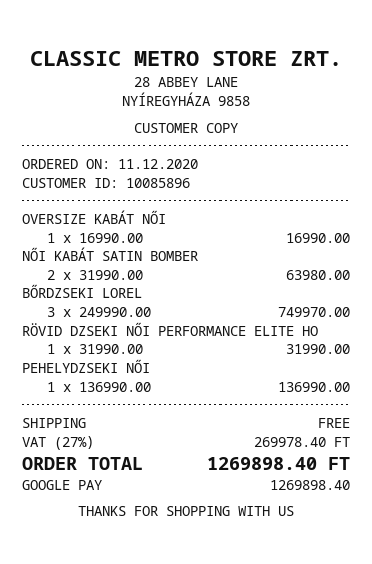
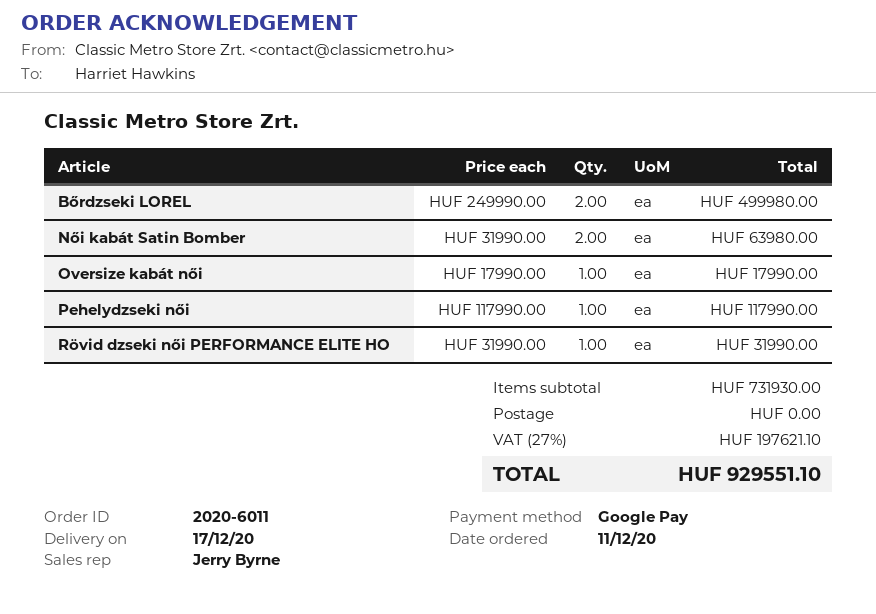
OVERSIZE KABÁT NŐI: 1 x 16990.00 = 16990.00 -> 1 x 17990.00 = 17990.00
BŐRDZSEKI LOREL: 3 x 249990.00 = 749970.00 -> 2 x 249990.00 = 499980.00
PEHELYDZSEKI NŐI: 1 x 136990.00 = 136990.00 -> 1 x 117990.00 = 117990.00
tax: 27% = 269978.40 -> 27% = 197621.10
total: 1269898.40 -> 929551.10

